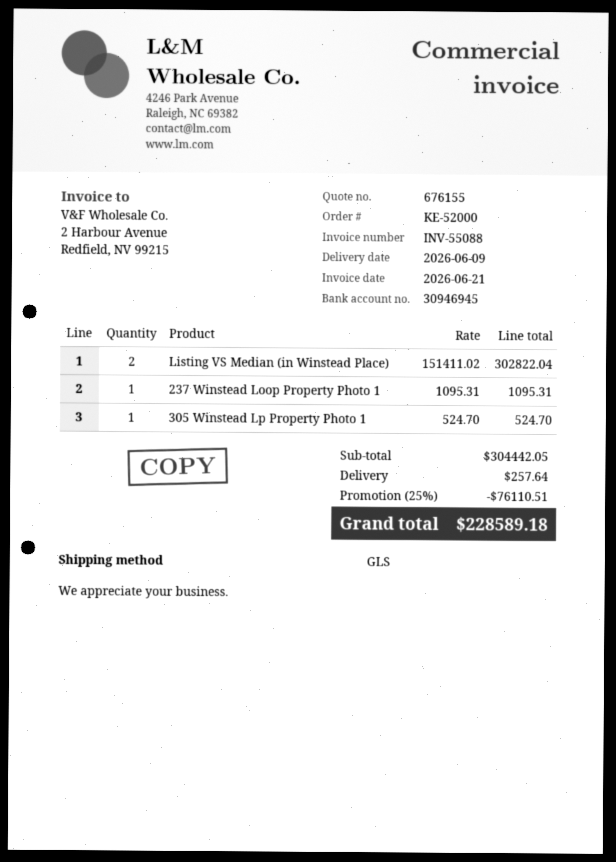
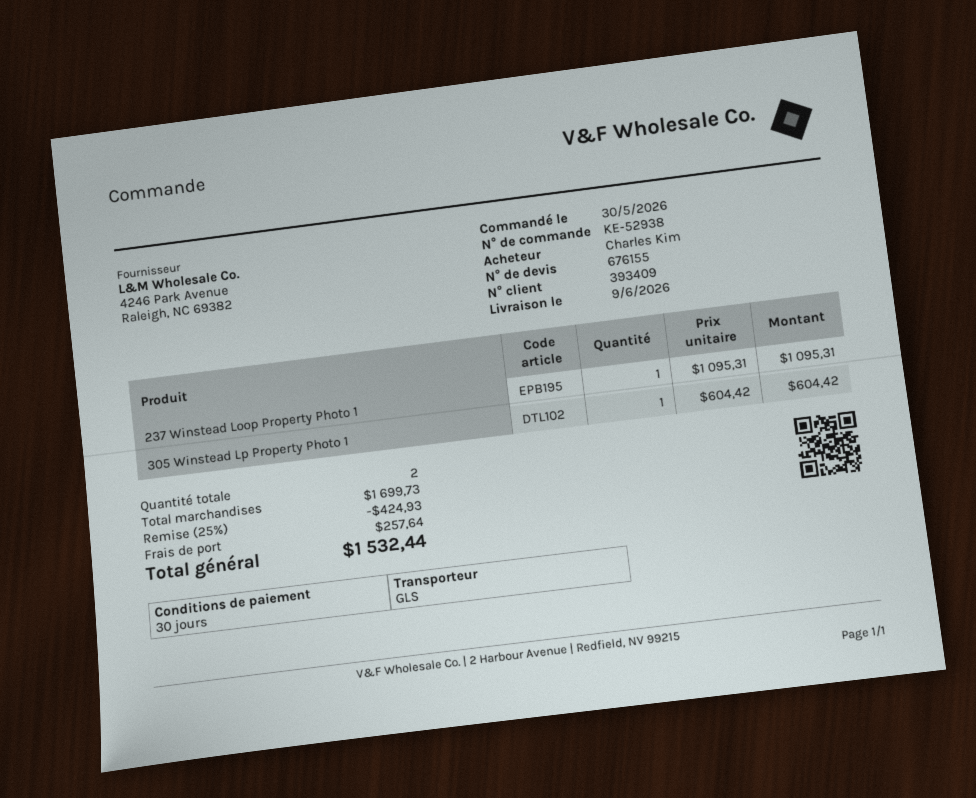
order number: KE-52000 -> KE-52938
Listing VS Median (in Winstead Place): 2 x 151411.02 = 302822.04 -> none
305 Winstead Lp Property Photo 1: 1 x 524.70 = 524.70 -> 1 x 604.42 = 604.42
subtotal: 304442.05 -> 1699.73
discount: 25% = 76110.51 -> 25% = 424.93
total: 228589.18 -> 1532.44

